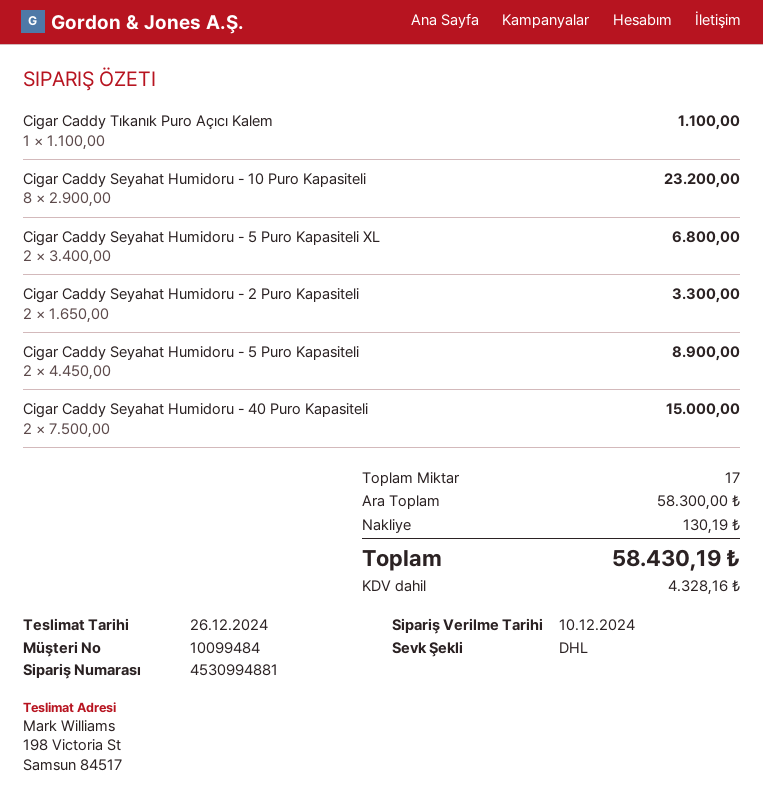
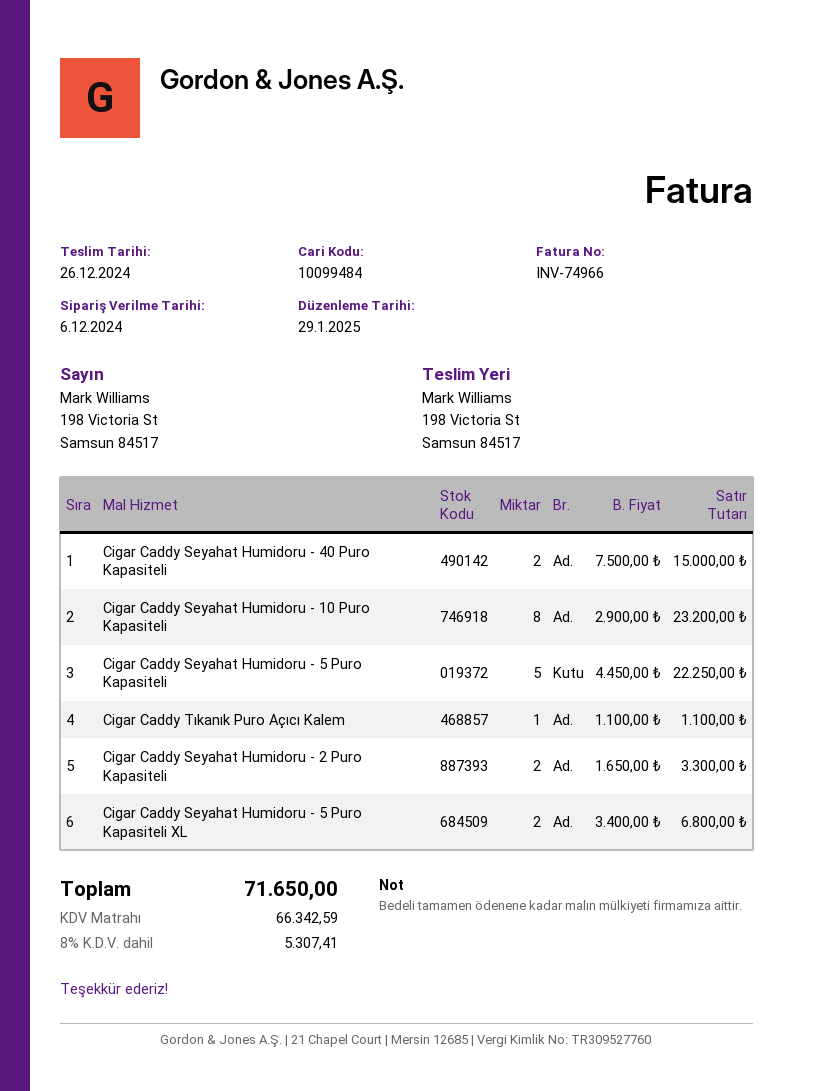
order date: 2024-12-10 -> 2024-12-06
Cigar Caddy Seyahat Humidoru - 5 Puro Kapasiteli: 2 x 4450.00 = 8900.00 -> 5 x 4450.00 = 22250.00
shipping: 130.19 -> none
tax: 4328.16 -> 5307.41
total: 58430.19 -> 71650.00

